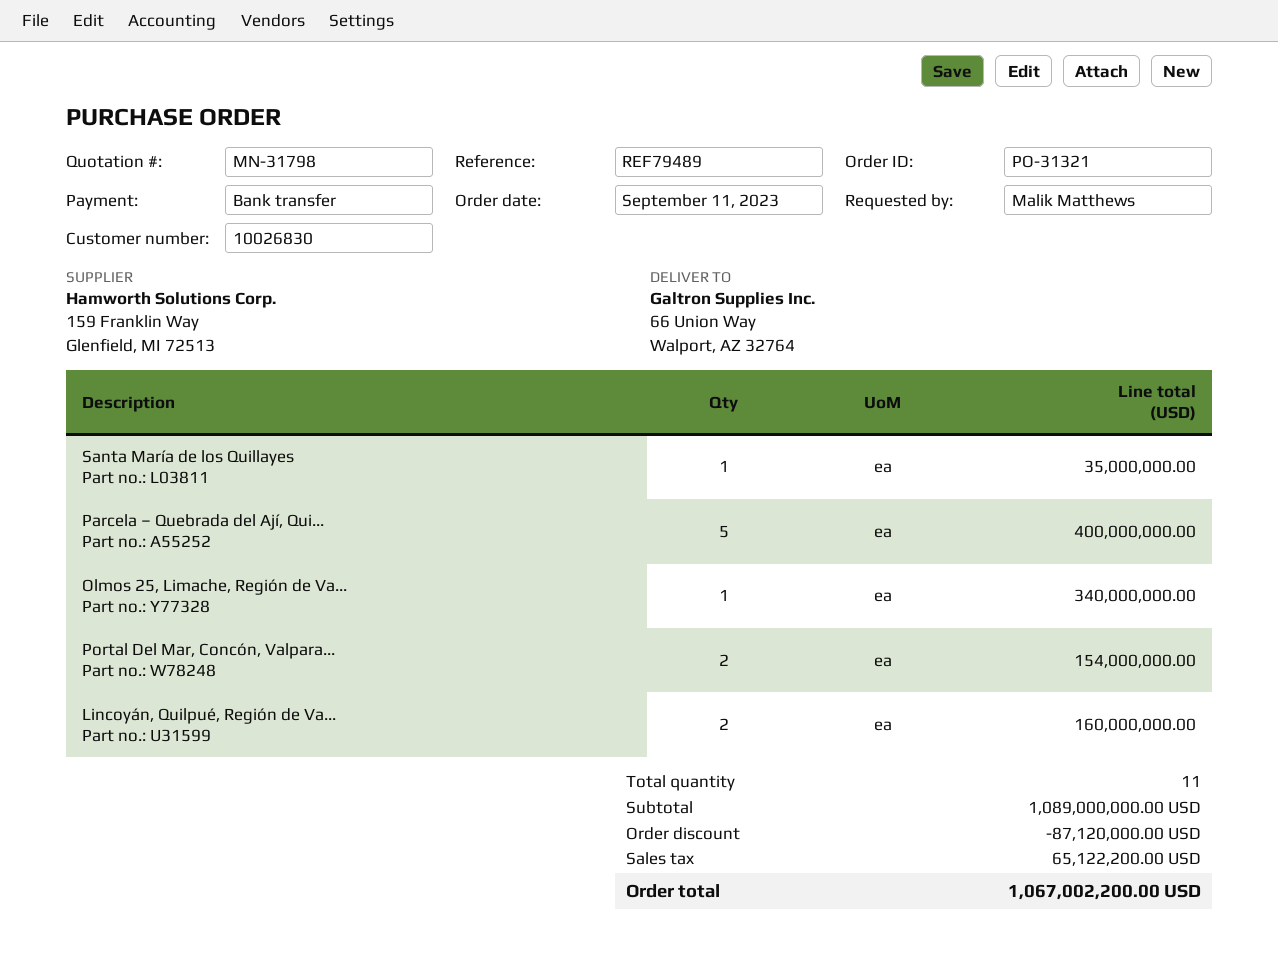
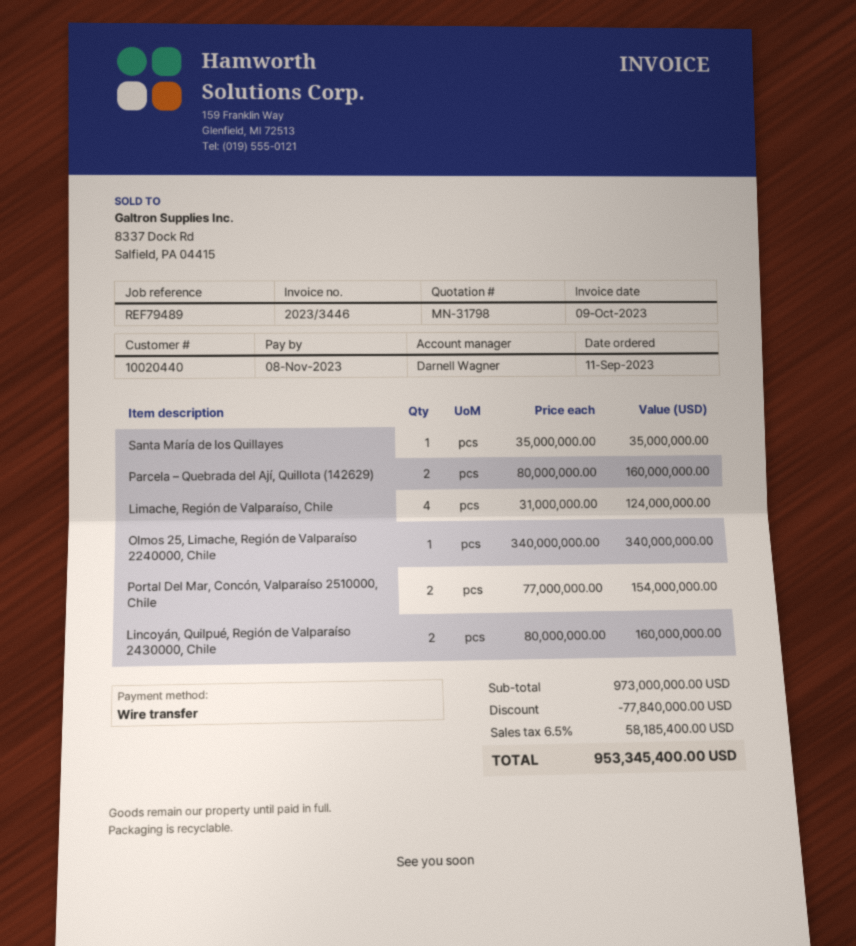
customer number: 10026830 -> 10020440
Parcela – Quebrada del Ají, Qui...: 5 for 400000000.00 -> 2 for 160000000.00
Limache, Región de Valparaíso, Chile: none -> 4 for 124000000.00
subtotal: 1089000000.00 -> 973000000.00
discount: 87120000.00 -> 77840000.00
tax: 65122200.00 -> 58185400.00
total: 1067002200.00 -> 953345400.00

